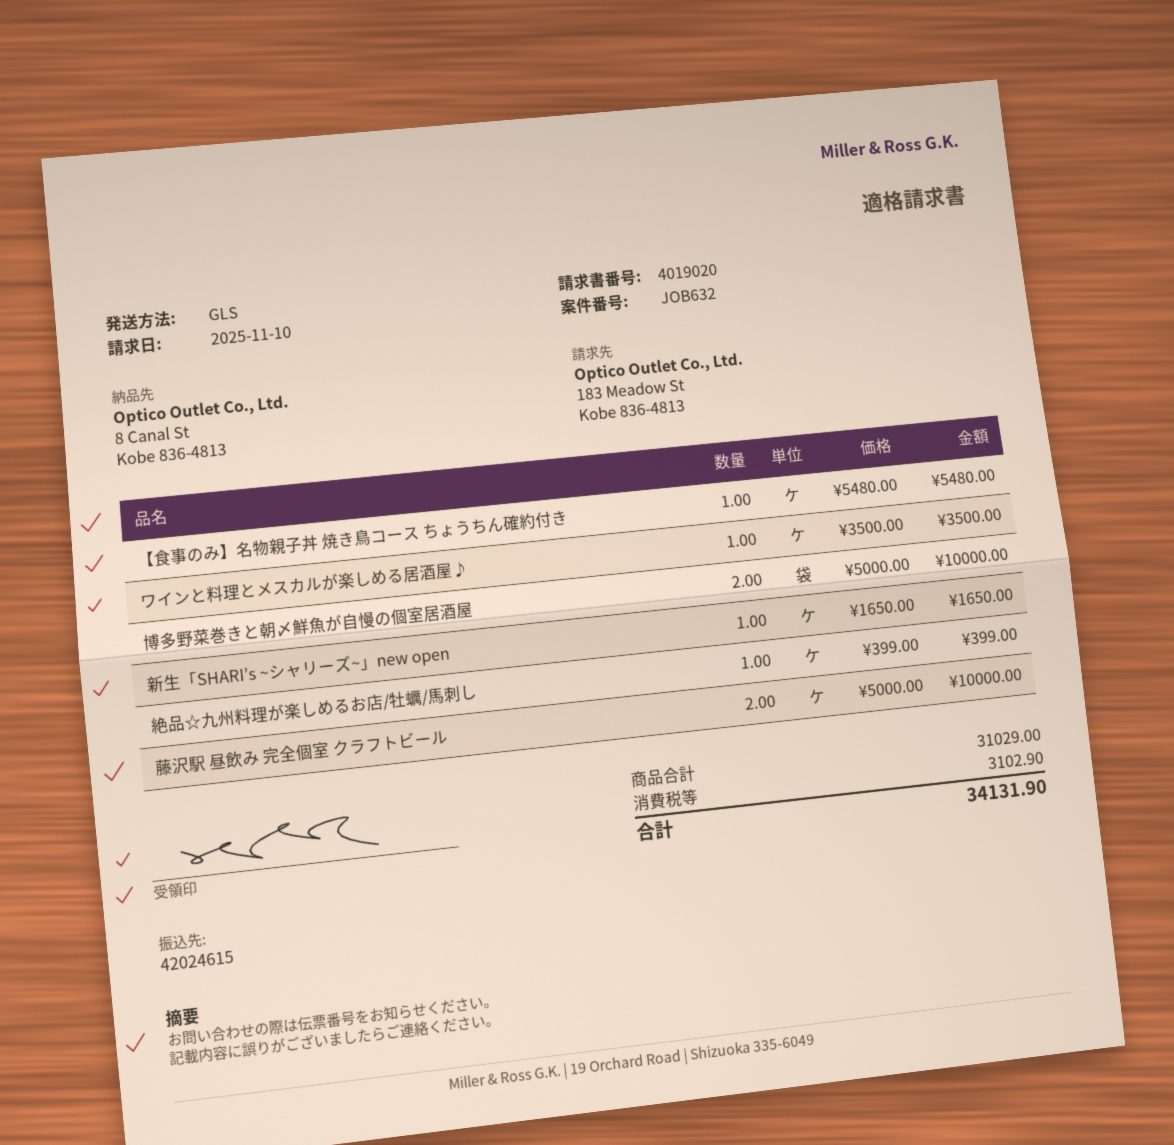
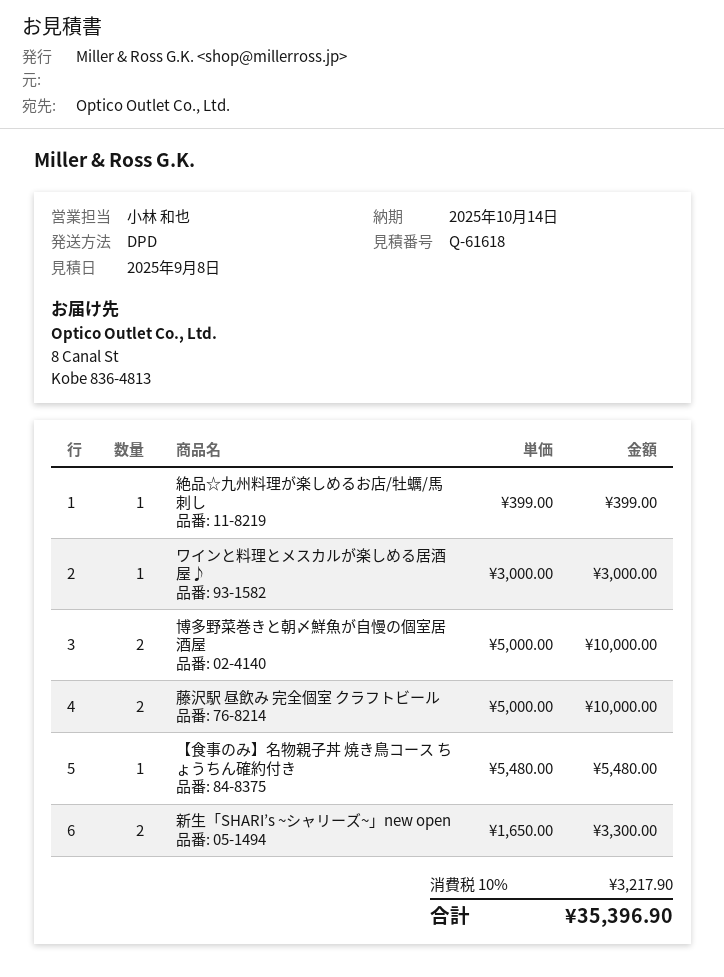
shipping method: GLS -> DPD
ワインと料理とメスカルが楽しめる居酒屋♪: 1 x 3500.00 = 3500.00 -> 1 x 3000.00 = 3000.00
新生「SHARI’s ~シャリーズ~」new open: 1 x 1650.00 = 1650.00 -> 2 x 1650.00 = 3300.00
tax: 3102.90 -> 3217.90
total: 34131.90 -> 35396.90

